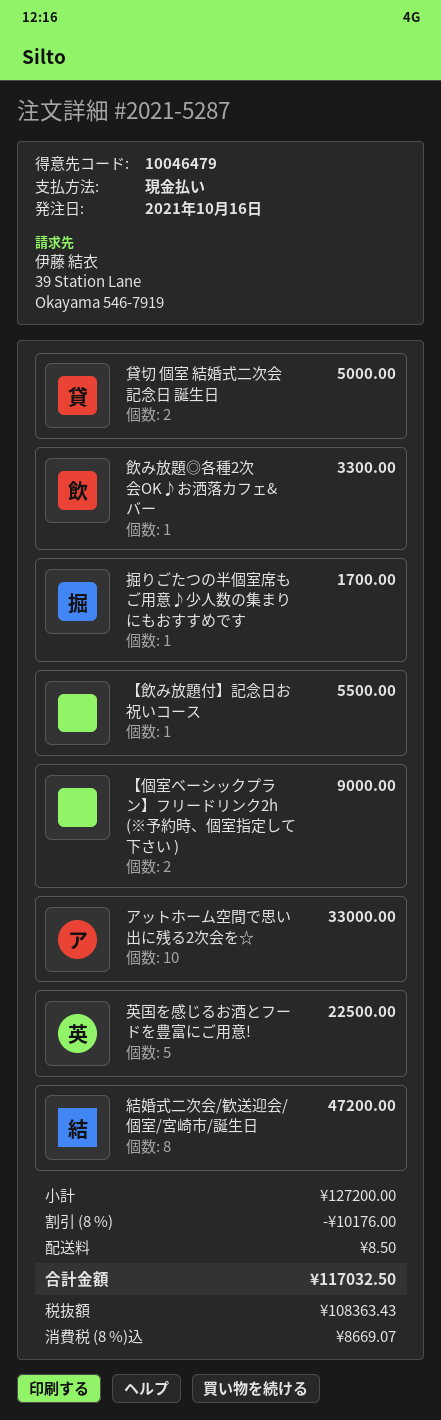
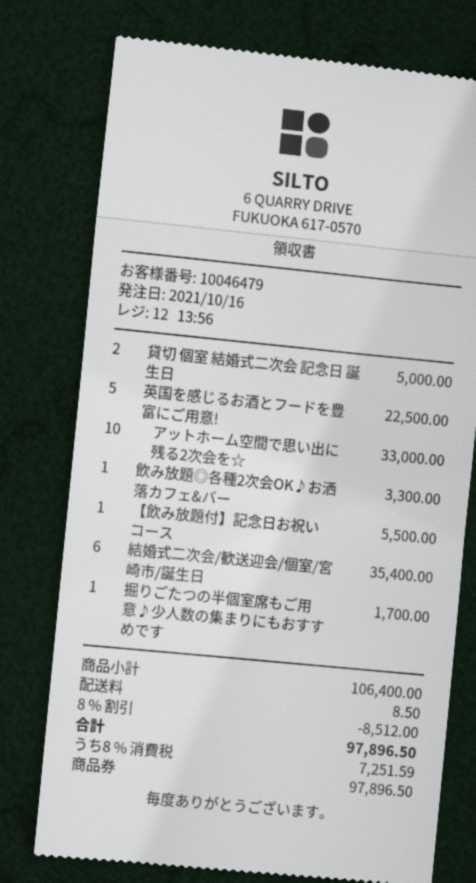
payment method: cash -> gift card
【個室ベーシックプラン】フリードリンク2h (※予約時、個室指定して下さい ): 2 for 9000.00 -> none
結婚式二次会/歓送迎会/個室/宮崎市/誕生日: 8 for 47200.00 -> 6 for 35400.00
subtotal: 127200.00 -> 106400.00
discount: 8% = 10176.00 -> 8% = 8512.00
tax: 8% = 8669.07 -> 8% = 7251.59
total: 117032.50 -> 97896.50

